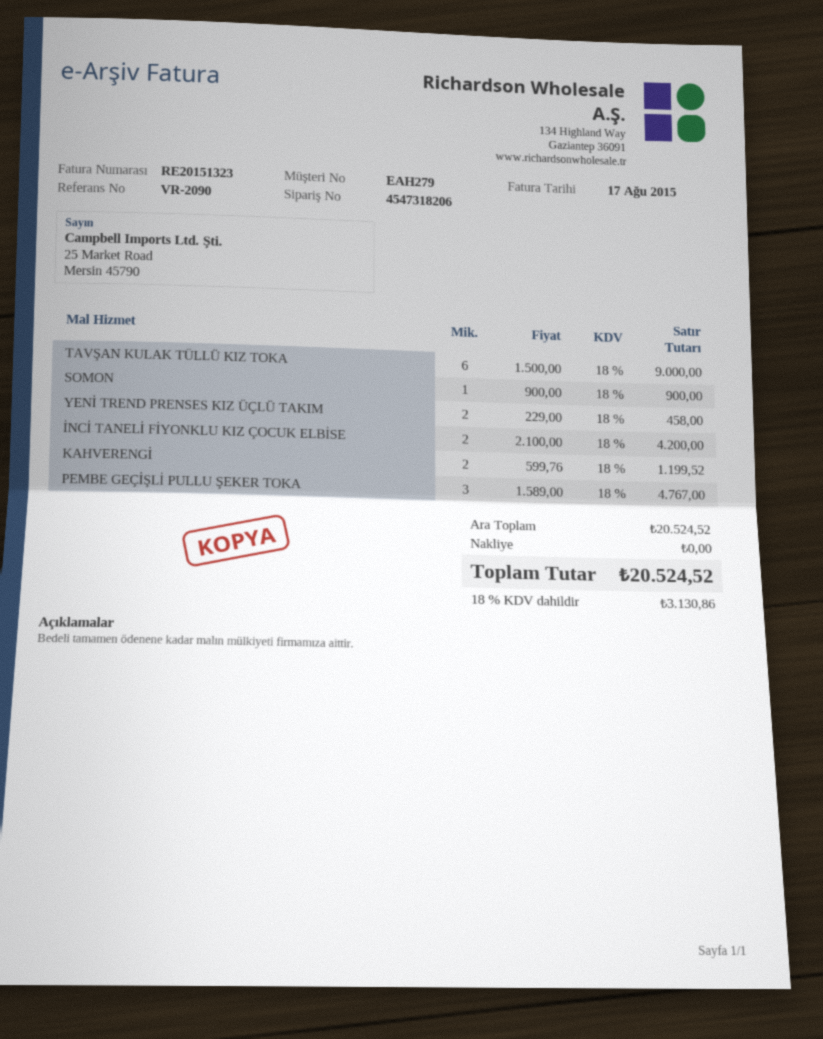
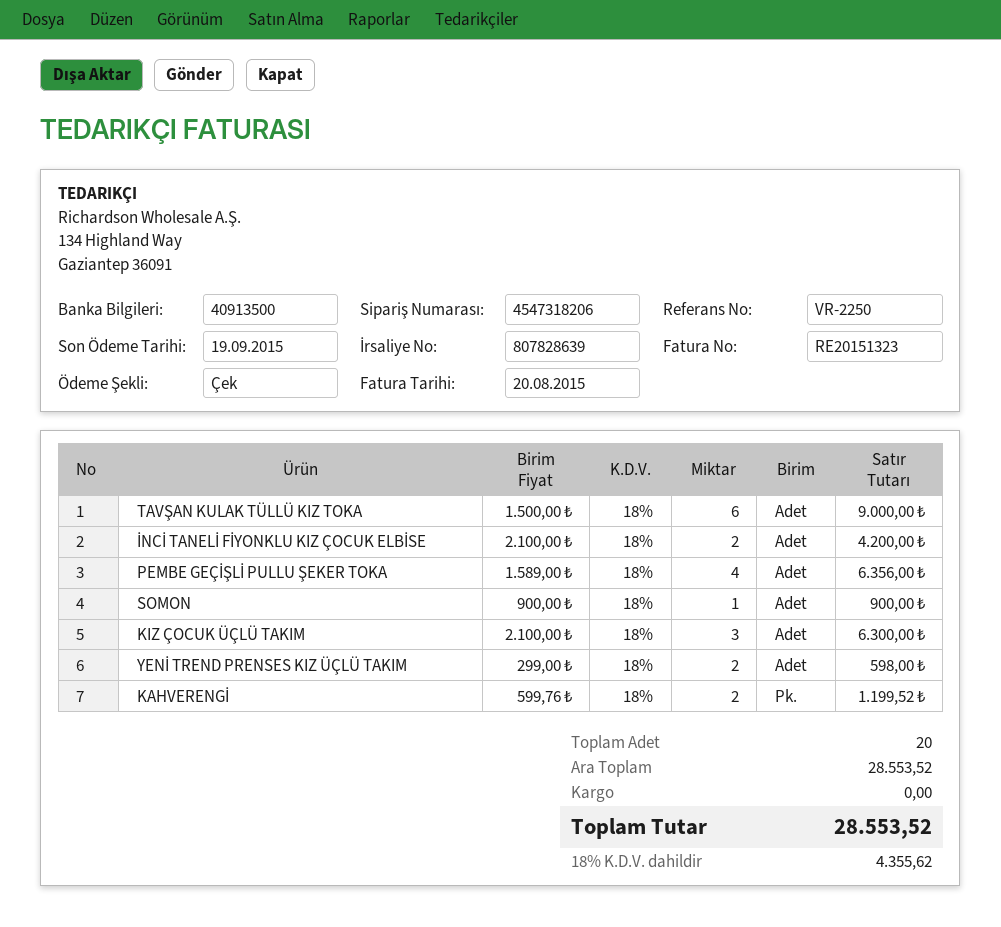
invoice date: 2015-08-17 -> 2015-08-20
reference: VR-2090 -> VR-2250
YENİ TREND PRENSES KIZ ÜÇLÜ TAKIM: 2 x 229.00 = 458.00 -> 2 x 299.00 = 598.00
PEMBE GEÇİŞLİ PULLU ŞEKER TOKA: 3 x 1589.00 = 4767.00 -> 4 x 1589.00 = 6356.00
KIZ ÇOCUK ÜÇLÜ TAKIM: none -> 3 x 2100.00 = 6300.00
subtotal: 20524.52 -> 28553.52
tax: 18% = 3130.86 -> 18% = 4355.62
total: 20524.52 -> 28553.52

